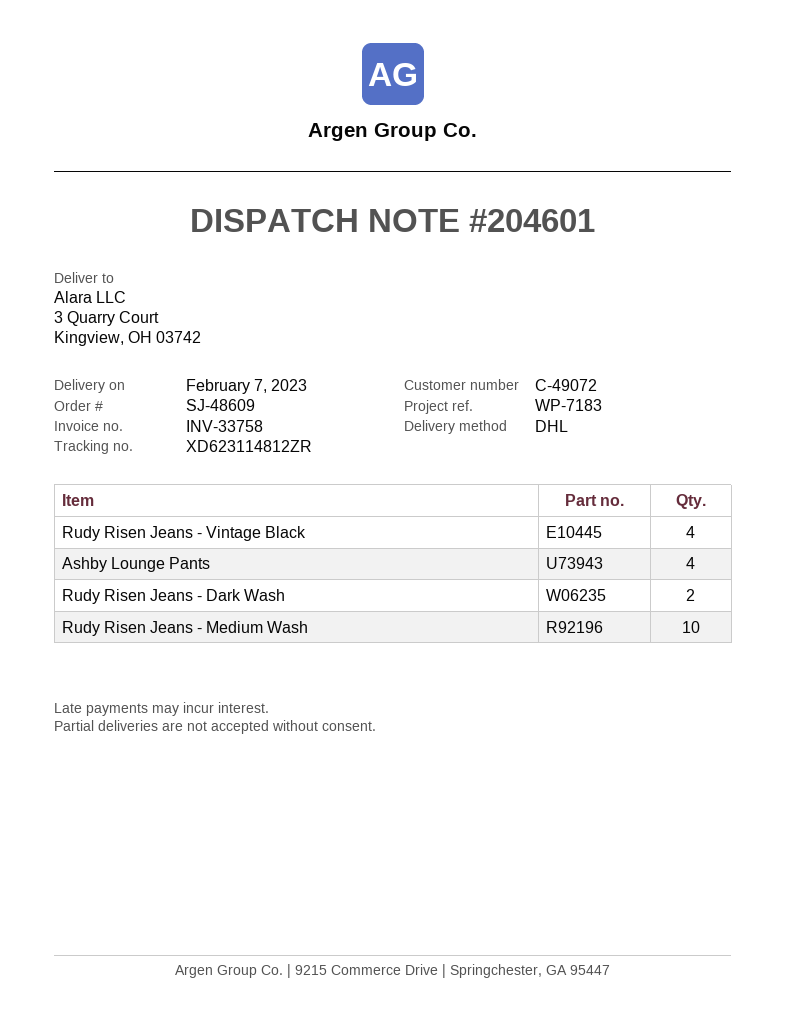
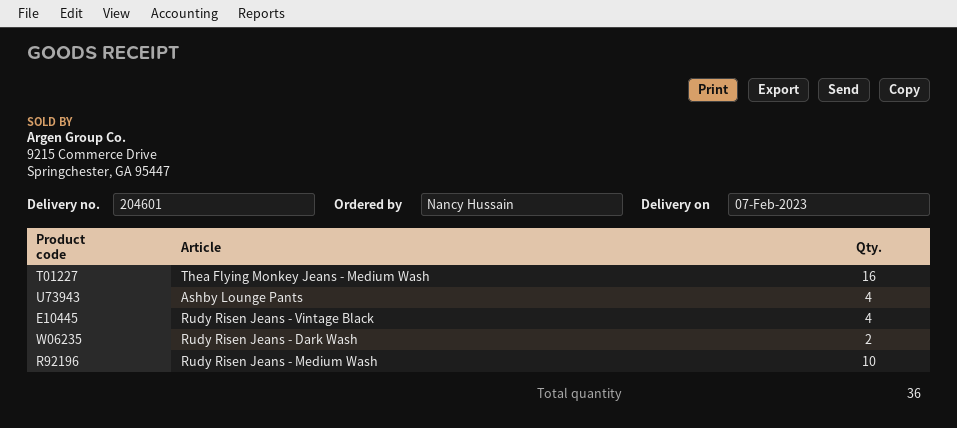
Thea Flying Monkey Jeans - Medium Wash: none -> 16

